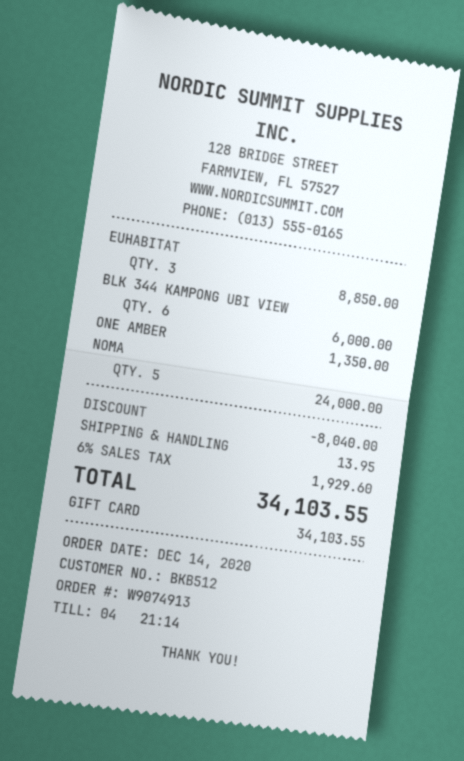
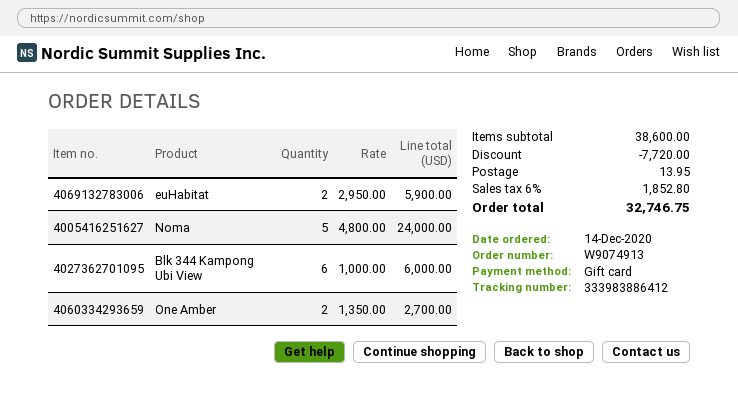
EUHABITAT: 3 for 8850.00 -> 2 for 5900.00
ONE AMBER: 1 for 1350.00 -> 2 for 2700.00
discount: 8040.00 -> 7720.00
tax: 6% = 1929.60 -> 6% = 1852.80
total: 34103.55 -> 32746.75

